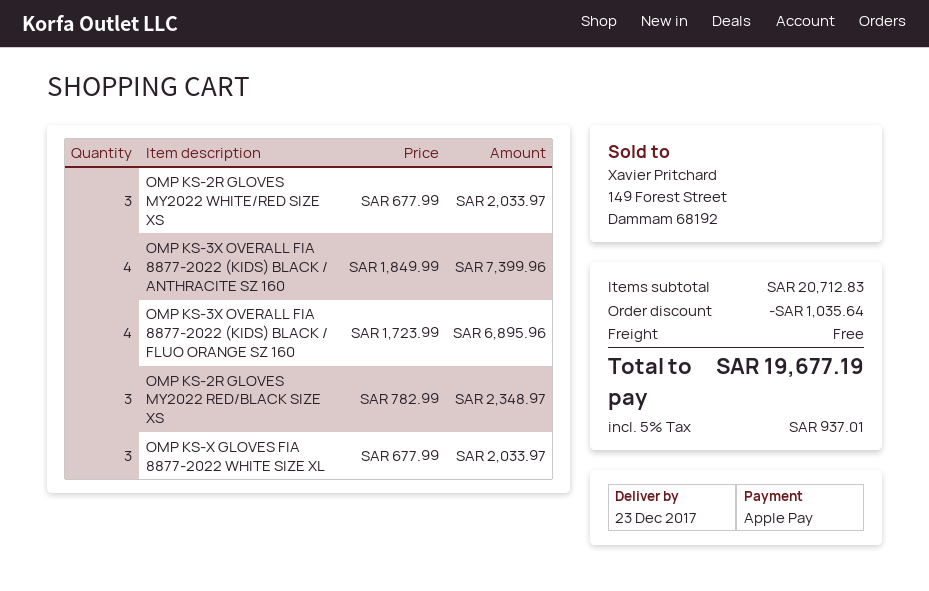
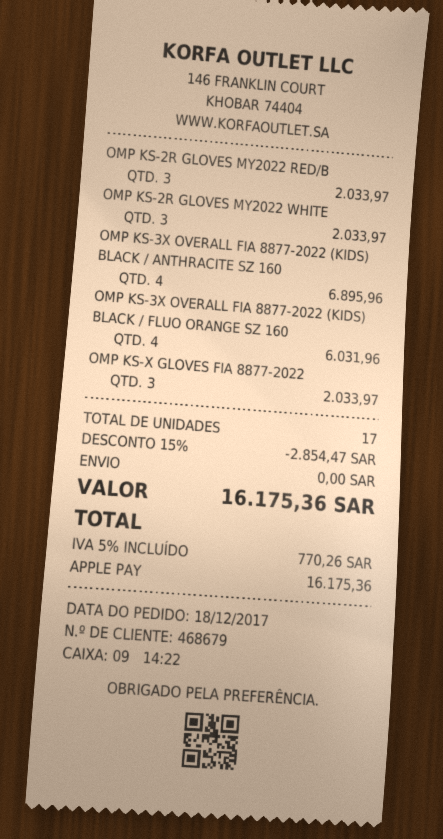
OMP KS-3X OVERALL FIA 8877-2022 (KIDS) BLACK / ANTHRACITE SZ 160: 4 for 7399.96 -> 4 for 6895.96
OMP KS-3X OVERALL FIA 8877-2022 (KIDS) BLACK / FLUO ORANGE SZ 160: 4 for 6895.96 -> 4 for 6031.96
OMP KS-2R GLOVES MY2022 RED/BLACK SIZE XS: 3 for 2348.97 -> 3 for 2033.97
discount: 1035.64 -> 2854.47
tax: 5% = 937.01 -> 5% = 770.26
total: 19677.19 -> 16175.36

